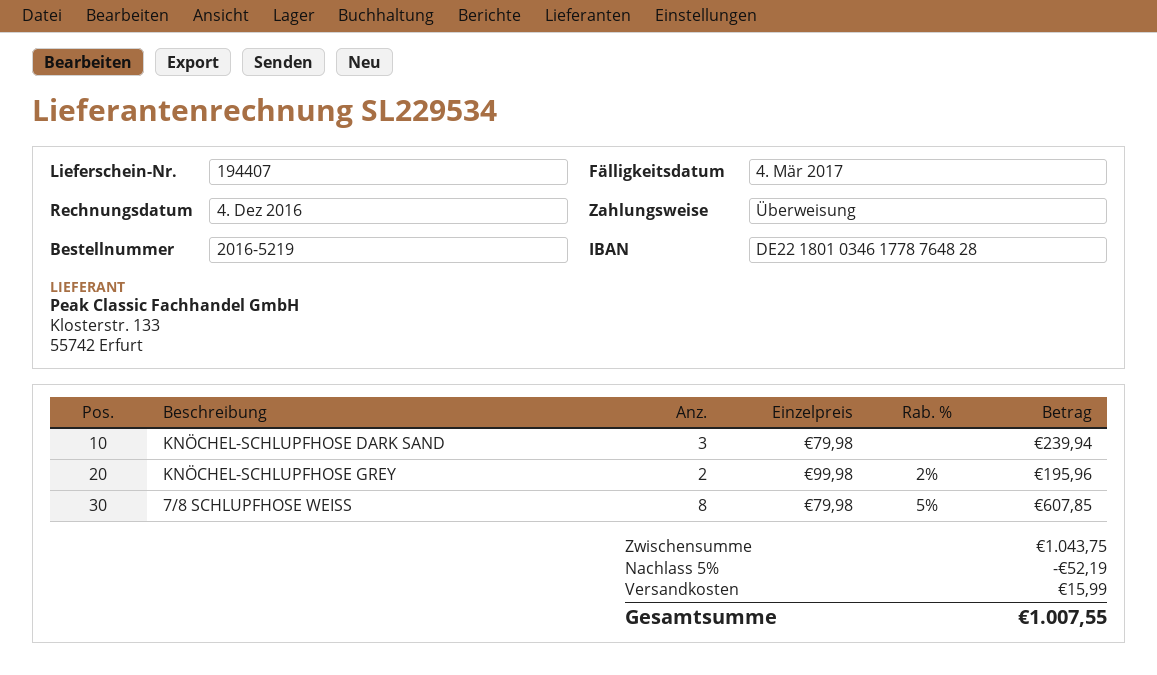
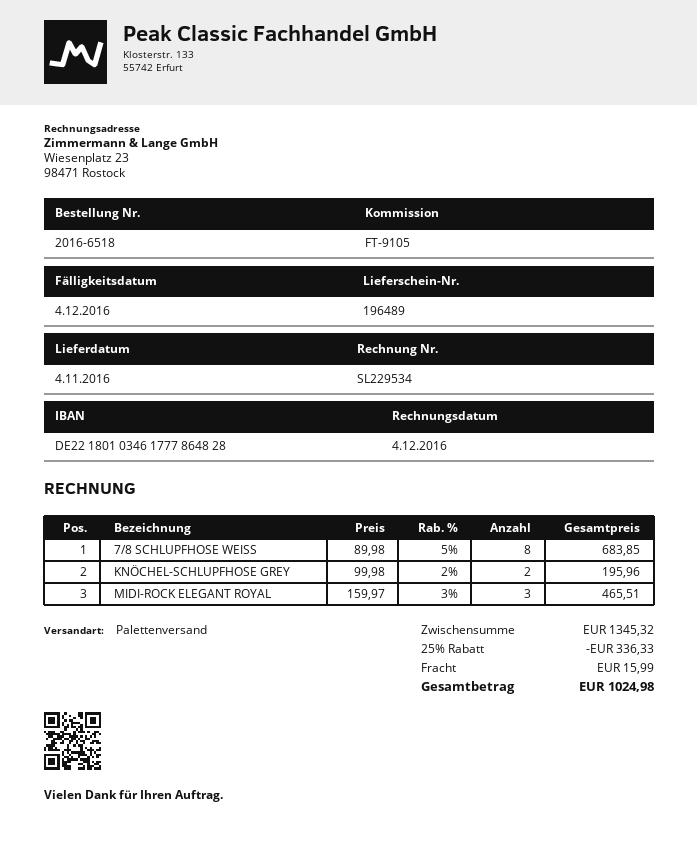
order number: 2016-5219 -> 2016-6518
delivery note number: 194407 -> 196489
due date: 2017-03-04 -> 2016-12-04
bank account: DE22180103461778764828 -> DE22180103461777864828
KNÖCHEL-SCHLUPFHOSE DARK SAND: 3 x 79.98 = 239.94 -> none
7/8 SCHLUPFHOSE WEISS: 8 x 79.98 - 5% = 607.85 -> 8 x 89.98 - 5% = 683.85
MIDI-ROCK ELEGANT ROYAL: none -> 3 x 159.97 - 3% = 465.51
subtotal: 1043.75 -> 1345.32
discount: 5% = 52.19 -> 25% = 336.33
total: 1007.55 -> 1024.98

